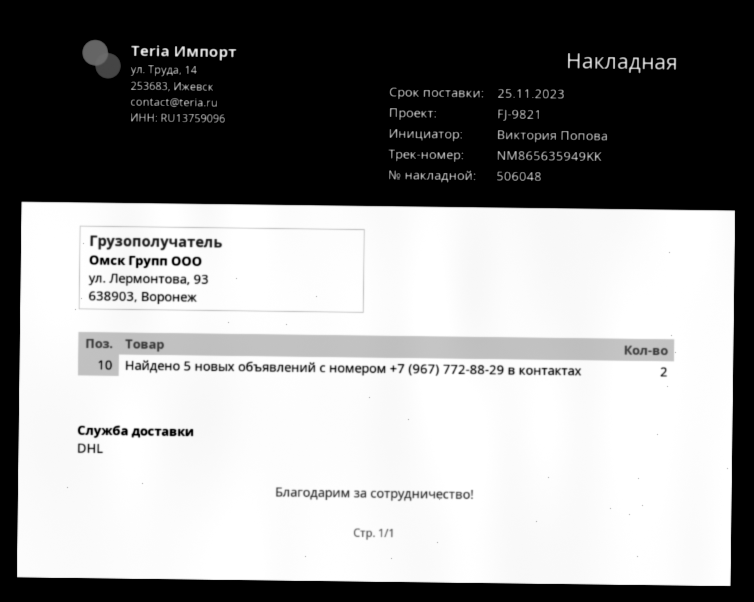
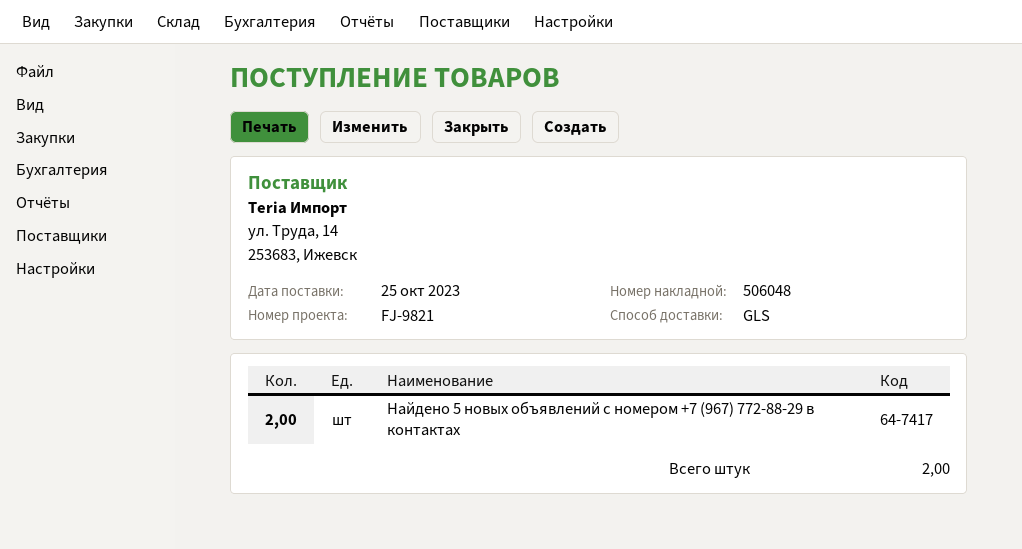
delivery date: 2023-11-25 -> 2023-10-25
shipping method: DHL -> GLS

